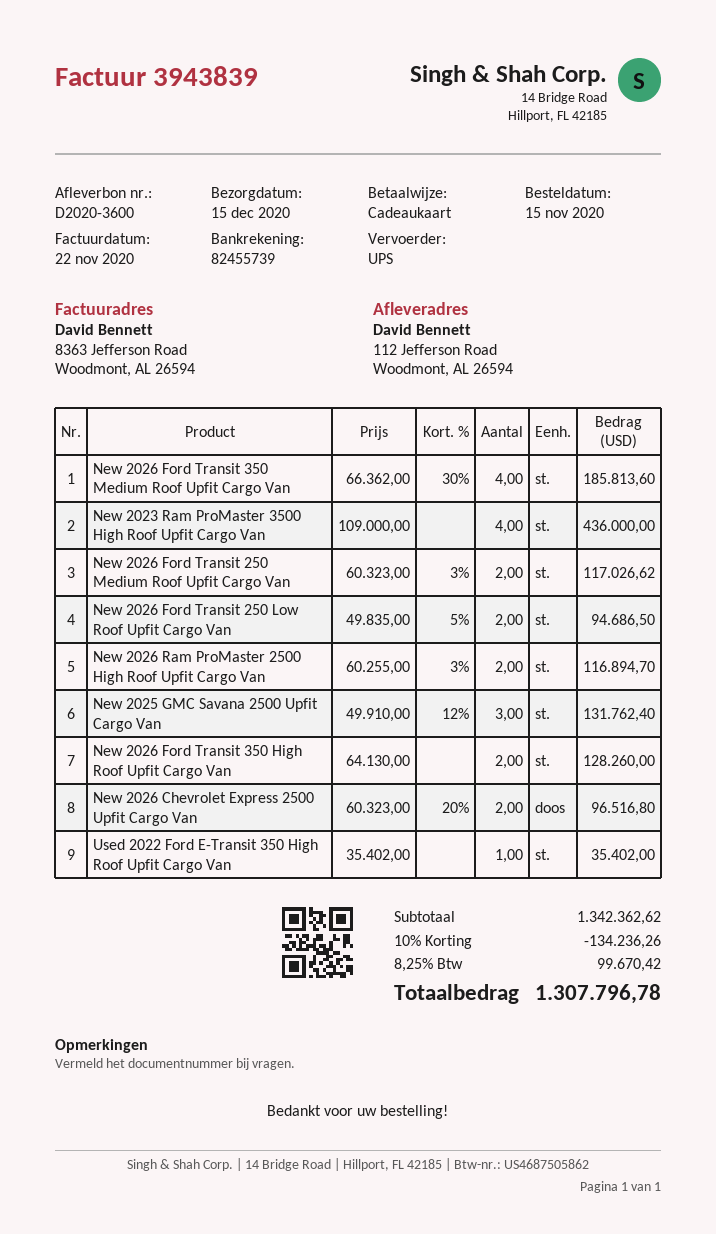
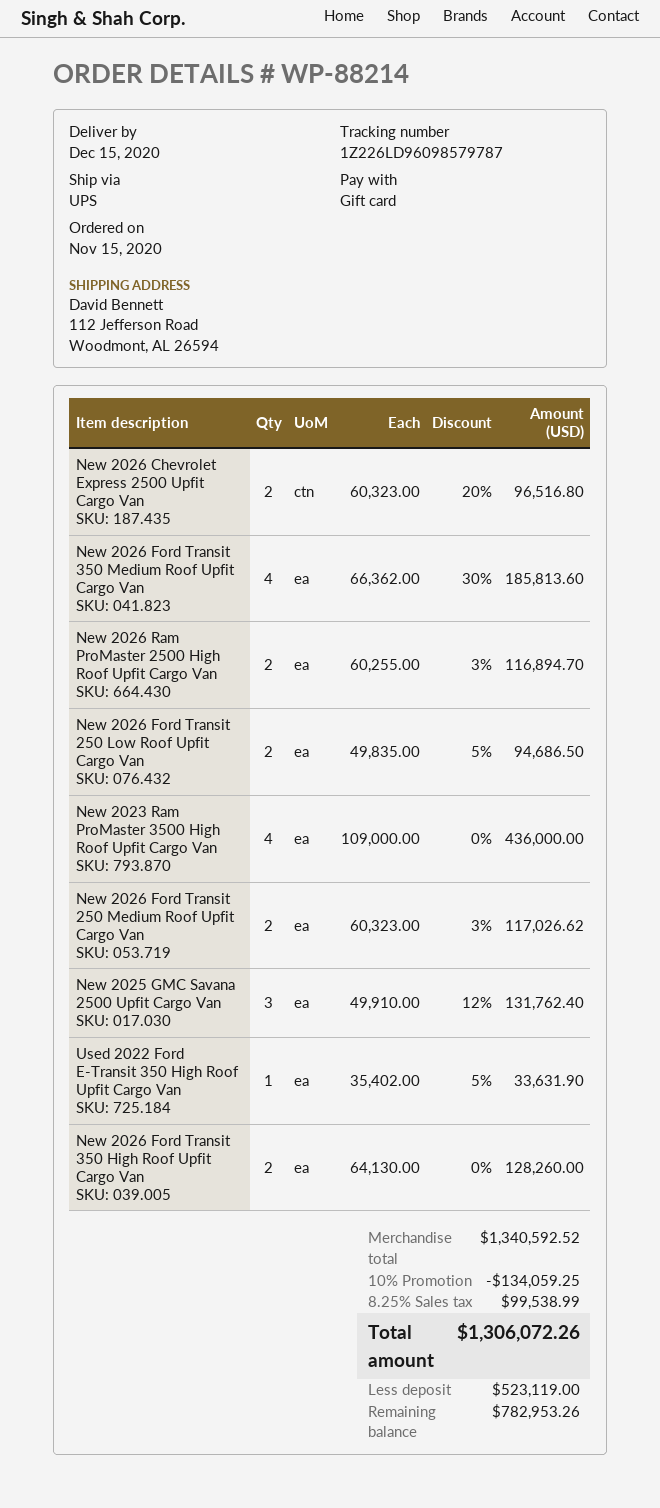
Used 2022 Ford E-Transit 350 High Roof Upfit Cargo Van: 1 x 35402.00 = 35402.00 -> 1 x 35402.00 - 5% = 33631.90
subtotal: 1342362.62 -> 1340592.52
discount: 10% = 134236.26 -> 10% = 134059.25
tax: 8.25% = 99670.42 -> 8.25% = 99538.99
total: 1307796.78 -> 1306072.26

